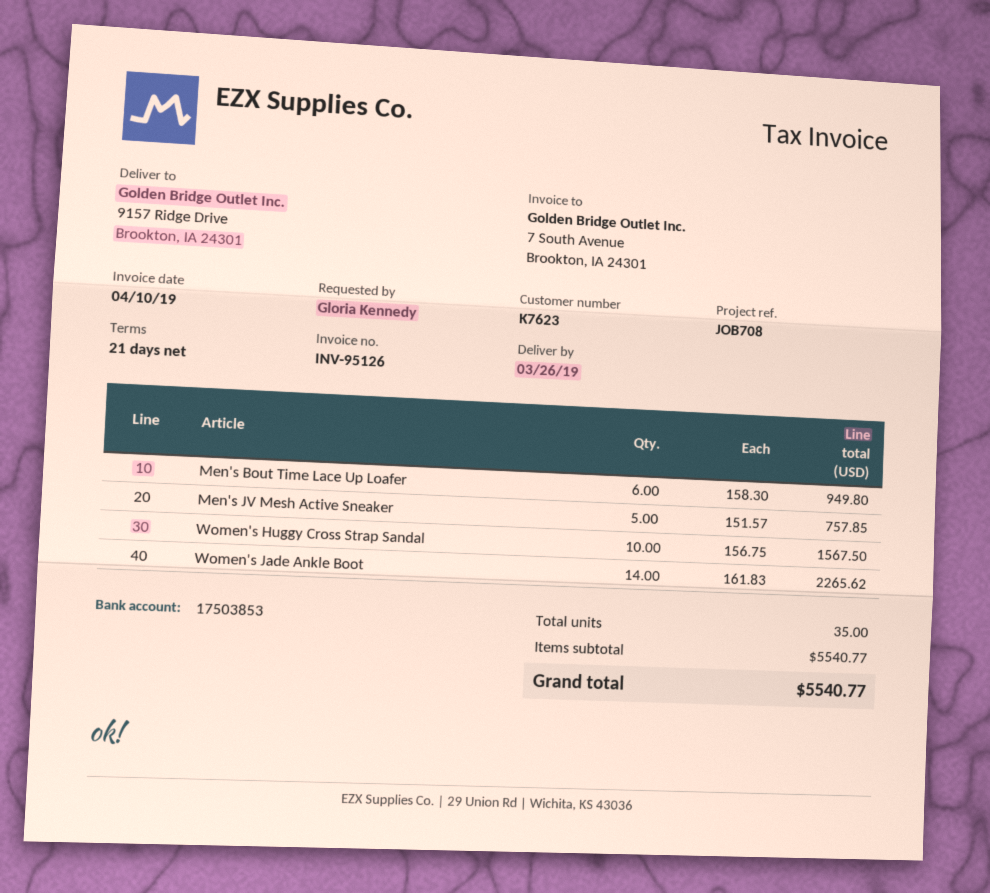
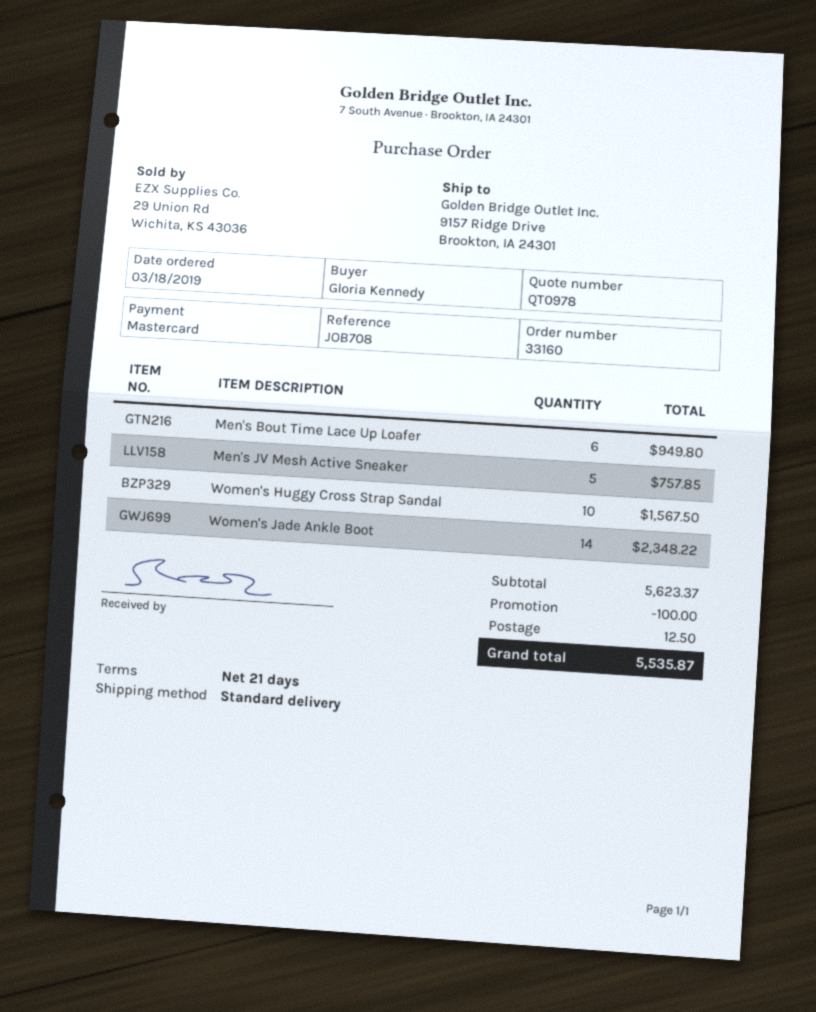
Women's Jade Ankle Boot: 14 for 2265.62 -> 14 for 2348.22
subtotal: 5540.77 -> 5623.37
discount: none -> 100.00
shipping: none -> 12.50
total: 5540.77 -> 5535.87

